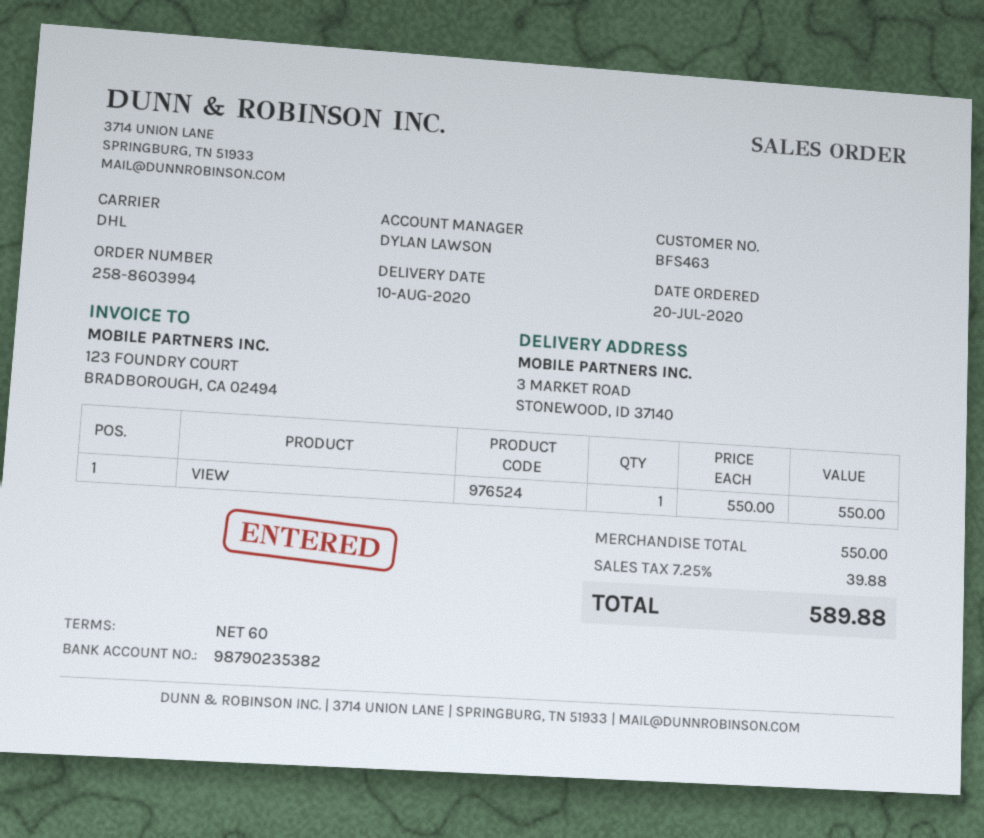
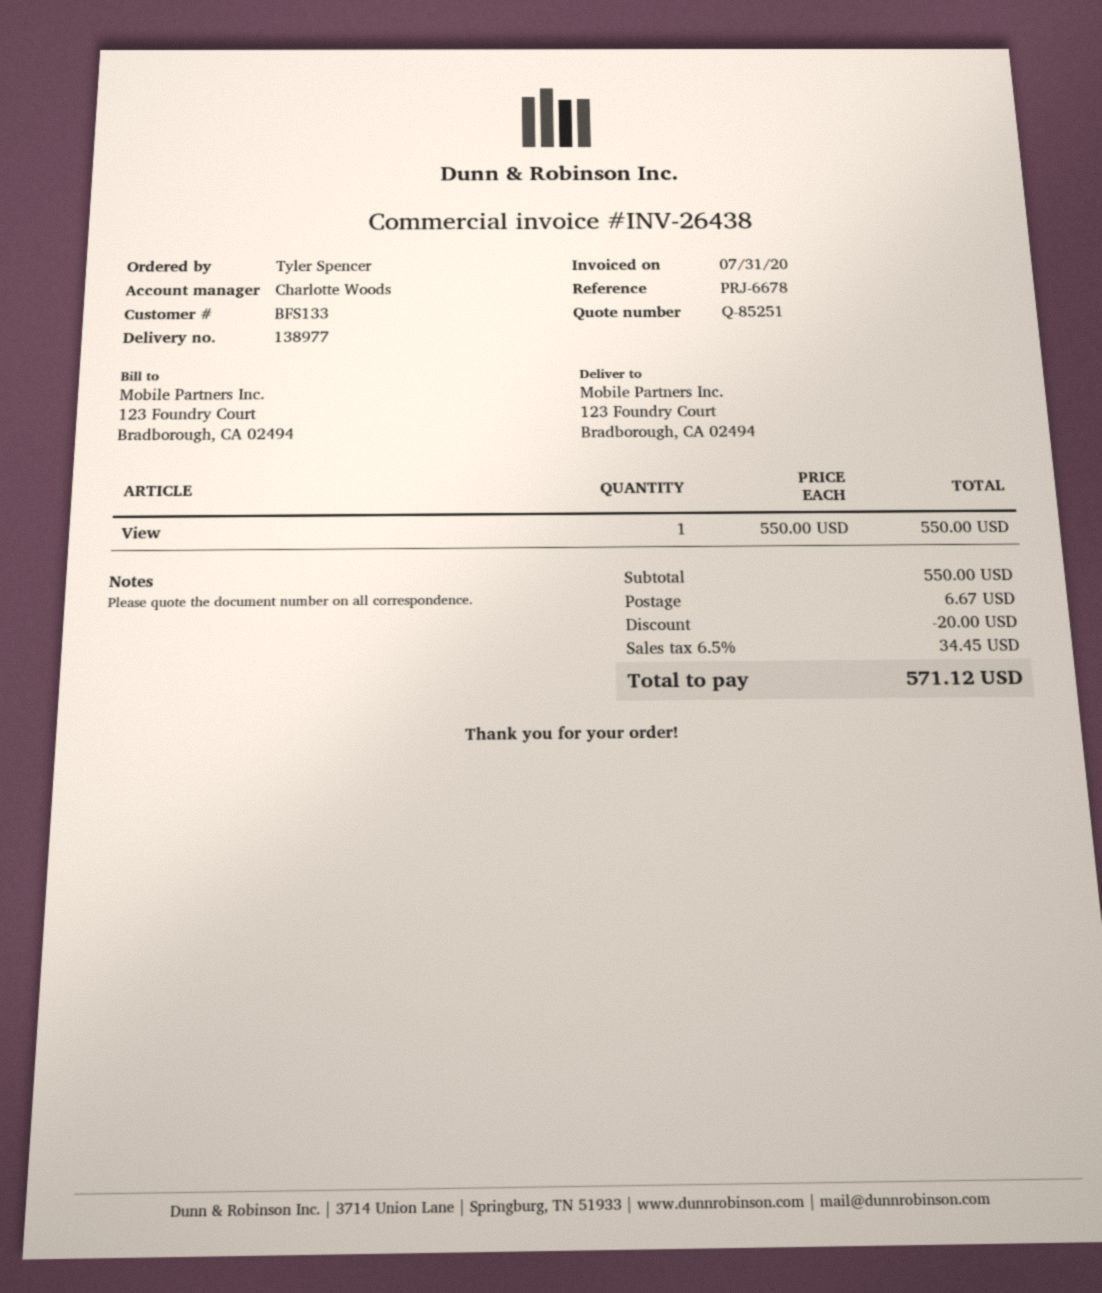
customer number: BFS463 -> BFS133
sales rep: DYLAN LAWSON -> Charlotte Woods
ship to: 3 MARKET ROAD, STONEWOOD, ID 37140 -> 123 Foundry Court, Bradborough, CA 02494
discount: none -> 20.00
shipping: none -> 6.67
tax: 7.25% = 39.88 -> 6.5% = 34.45
total: 589.88 -> 571.12

